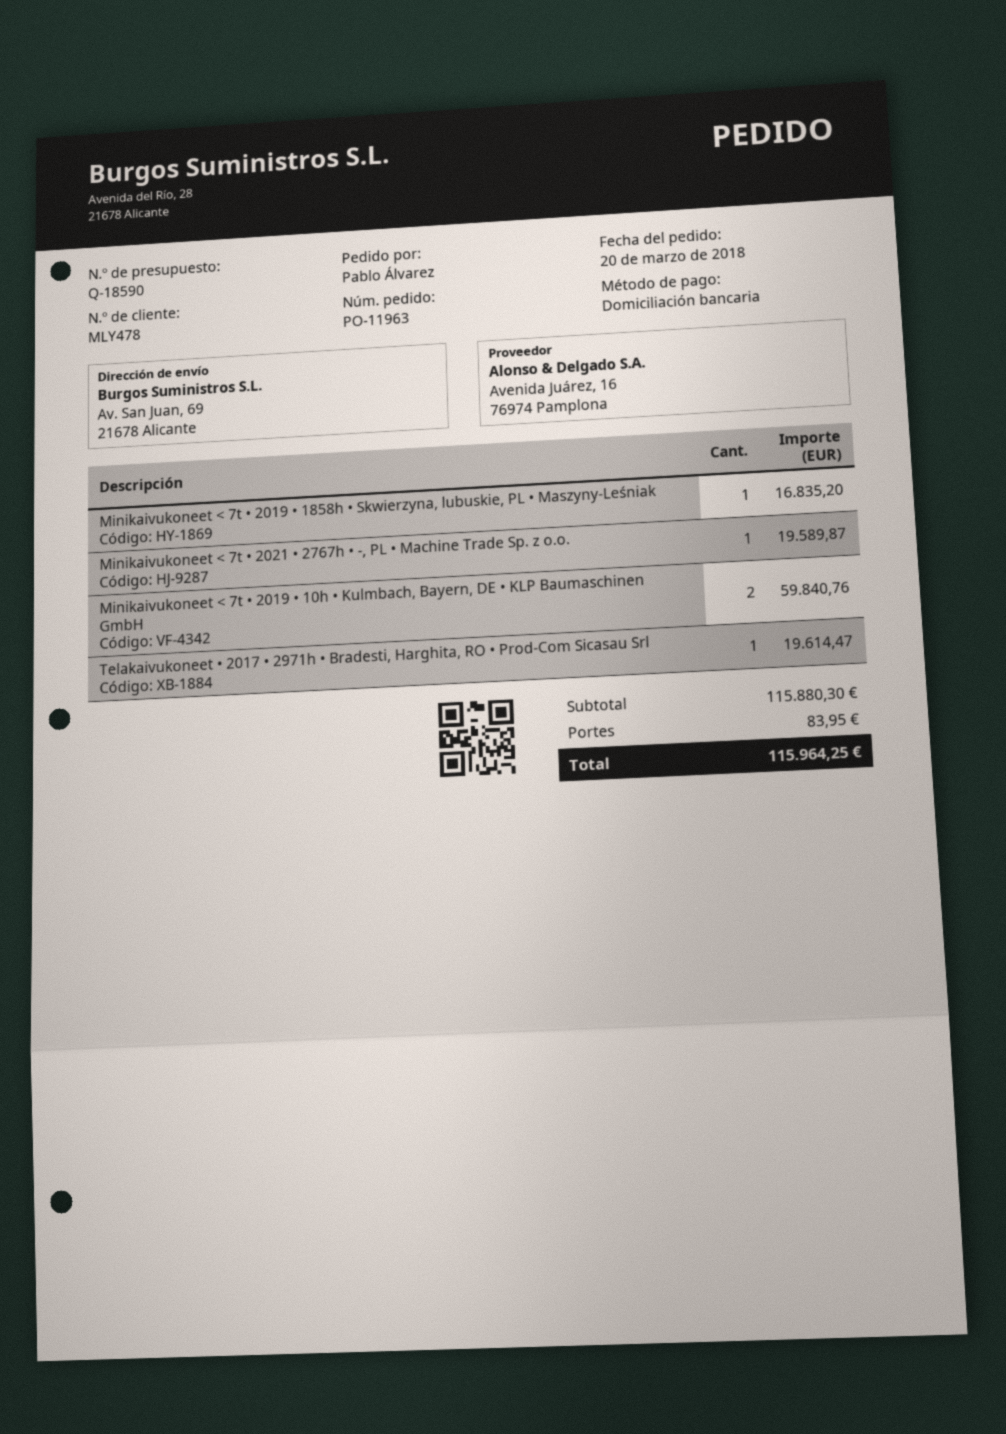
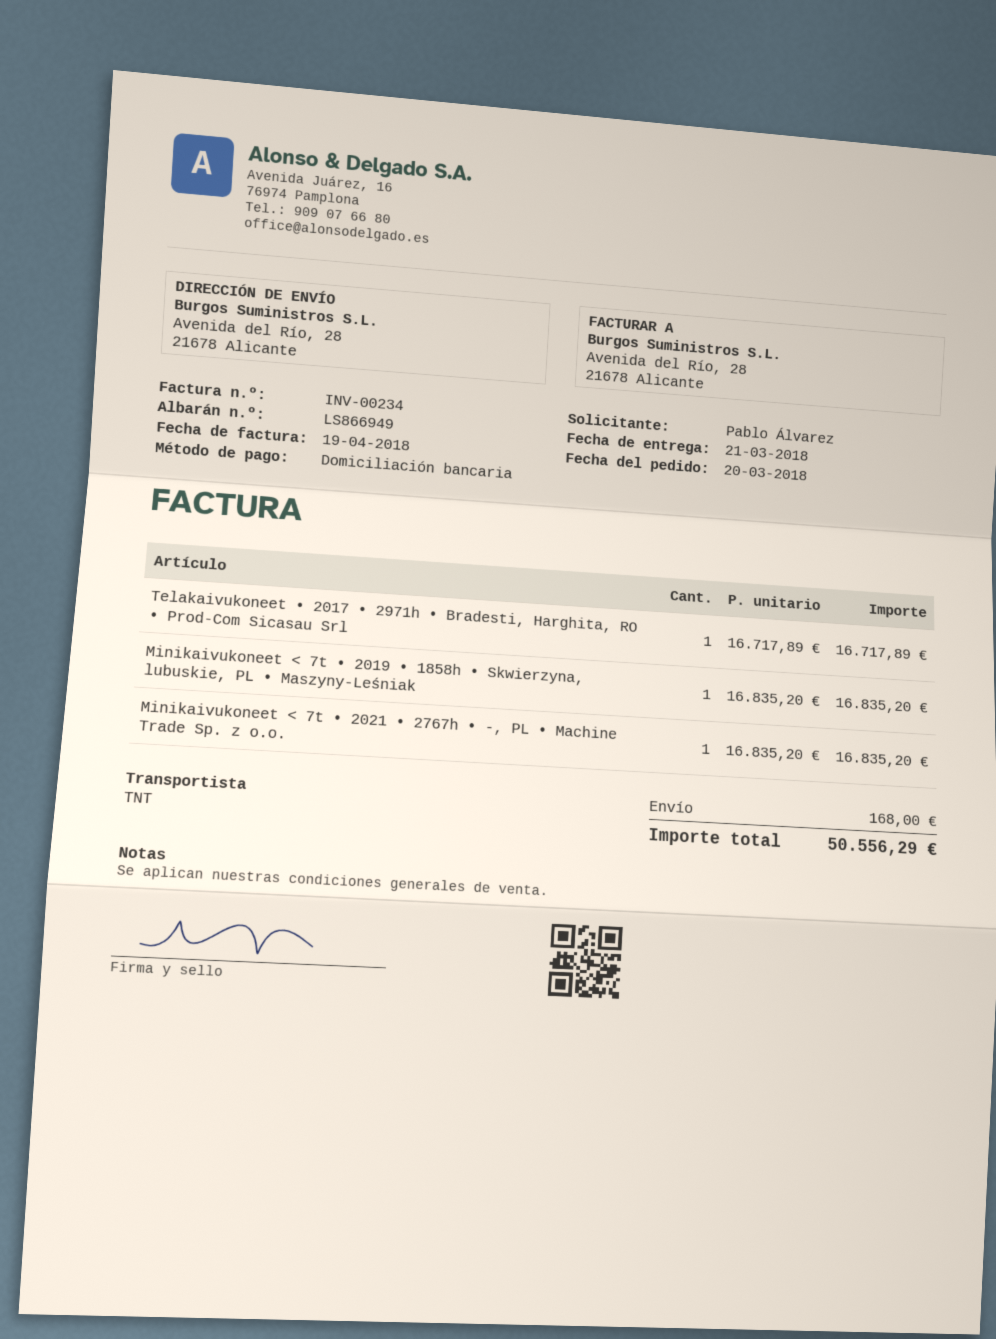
ship to: Av. San Juan, 69, 21678 Alicante -> Avenida del Río, 28, 21678 Alicante
Minikaivukoneet < 7t • 2021 • 2767h • -, PL • Machine Trade Sp. z o.o.: 1 for 19589.87 -> 1 for 16835.20
Minikaivukoneet < 7t • 2019 • 10h • Kulmbach, Bayern, DE • KLP Baumaschinen GmbH: 2 for 59840.76 -> none
Telakaivukoneet • 2017 • 2971h • Bradesti, Harghita, RO • Prod-Com Sicasau Srl: 1 for 19614.47 -> 1 for 16717.89
shipping: 83.95 -> 168.00
total: 115964.25 -> 50556.29

